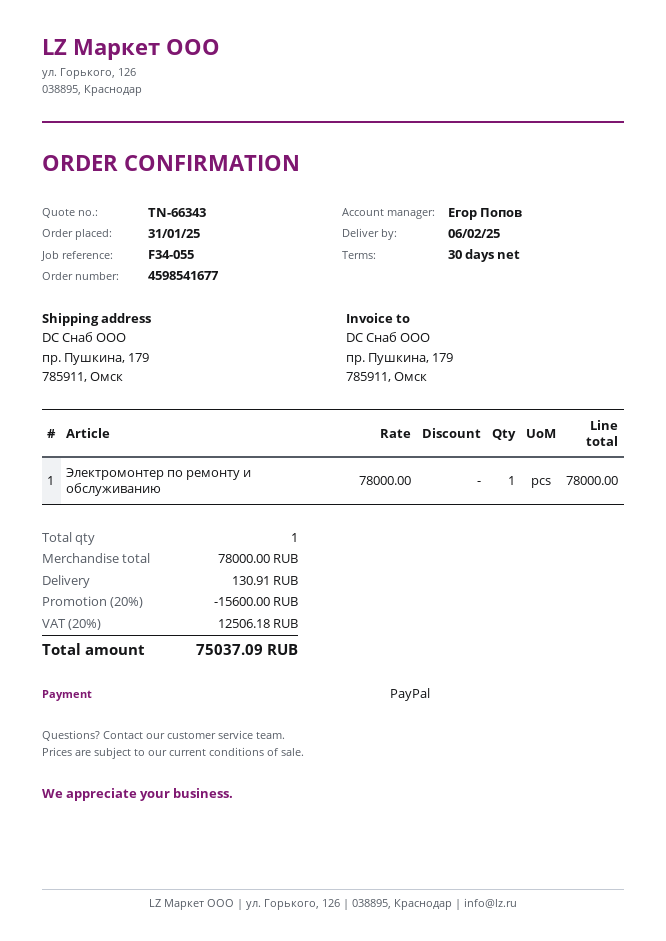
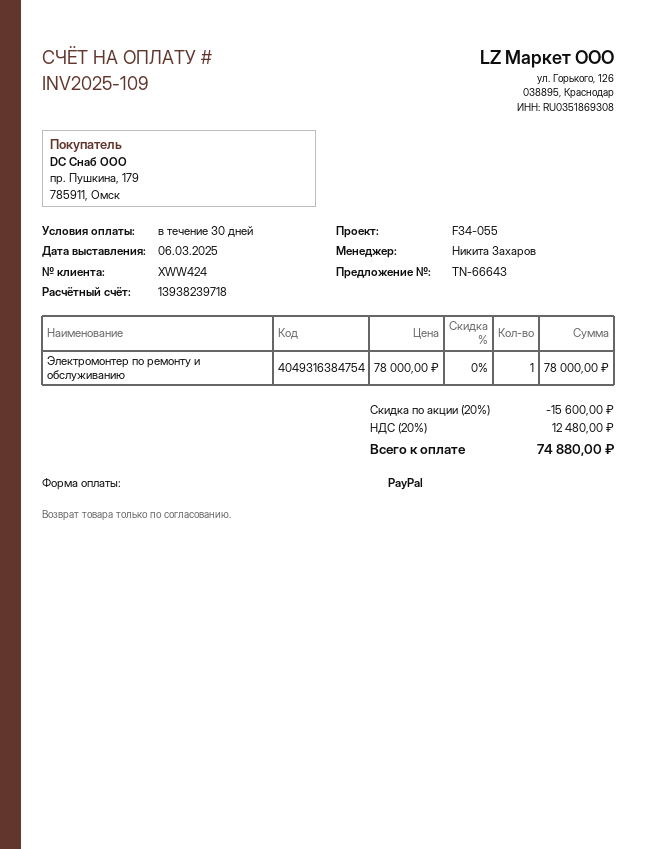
quote number: TN-66343 -> TN-66643
sales rep: Егор Попов -> Никита Захаров
shipping: 130.91 -> none
tax: 20% = 12506.18 -> 20% = 12480.00
total: 75037.09 -> 74880.00

